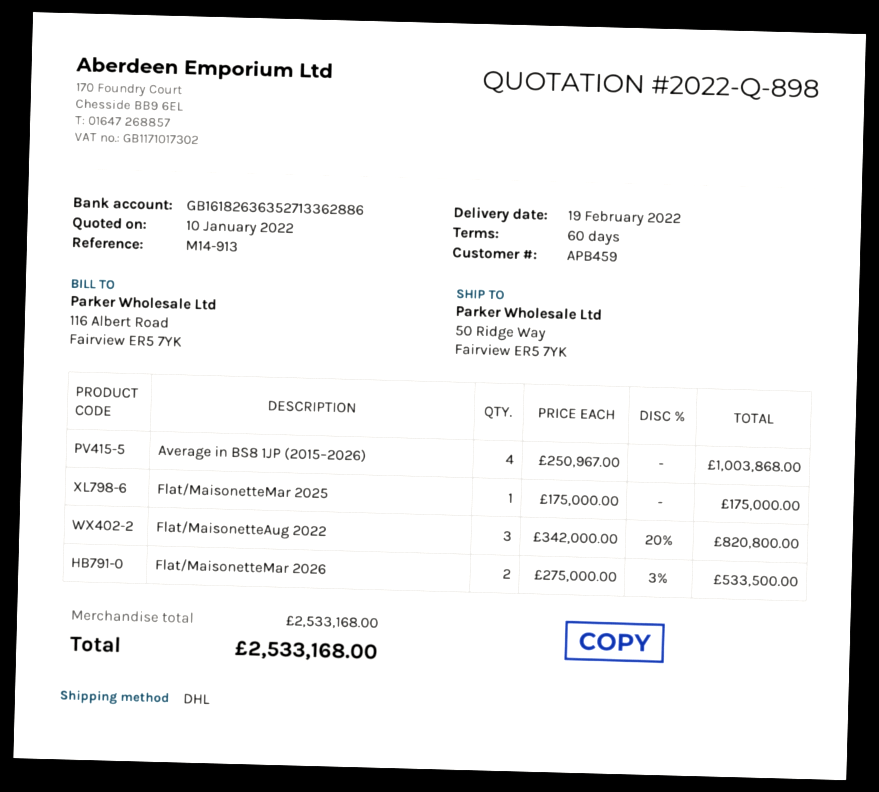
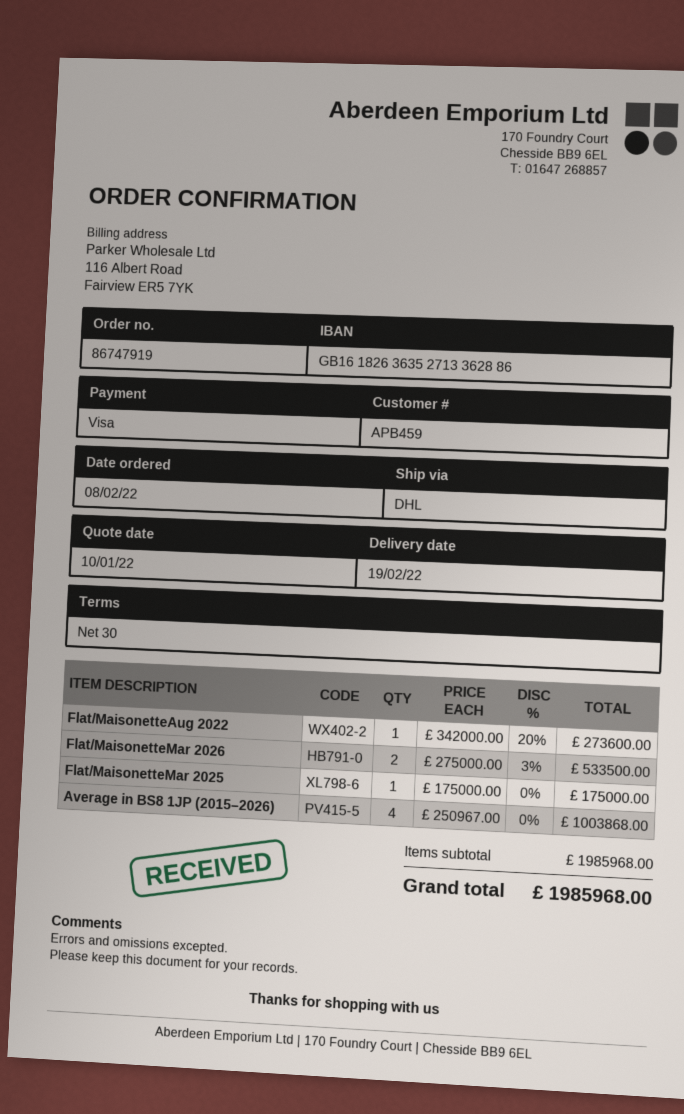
payment terms: 60 days -> 30 days
Flat/MaisonetteAug 2022: 3 x 342000.00 - 20% = 820800.00 -> 1 x 342000.00 - 20% = 273600.00
subtotal: 2533168.00 -> 1985968.00
total: 2533168.00 -> 1985968.00

